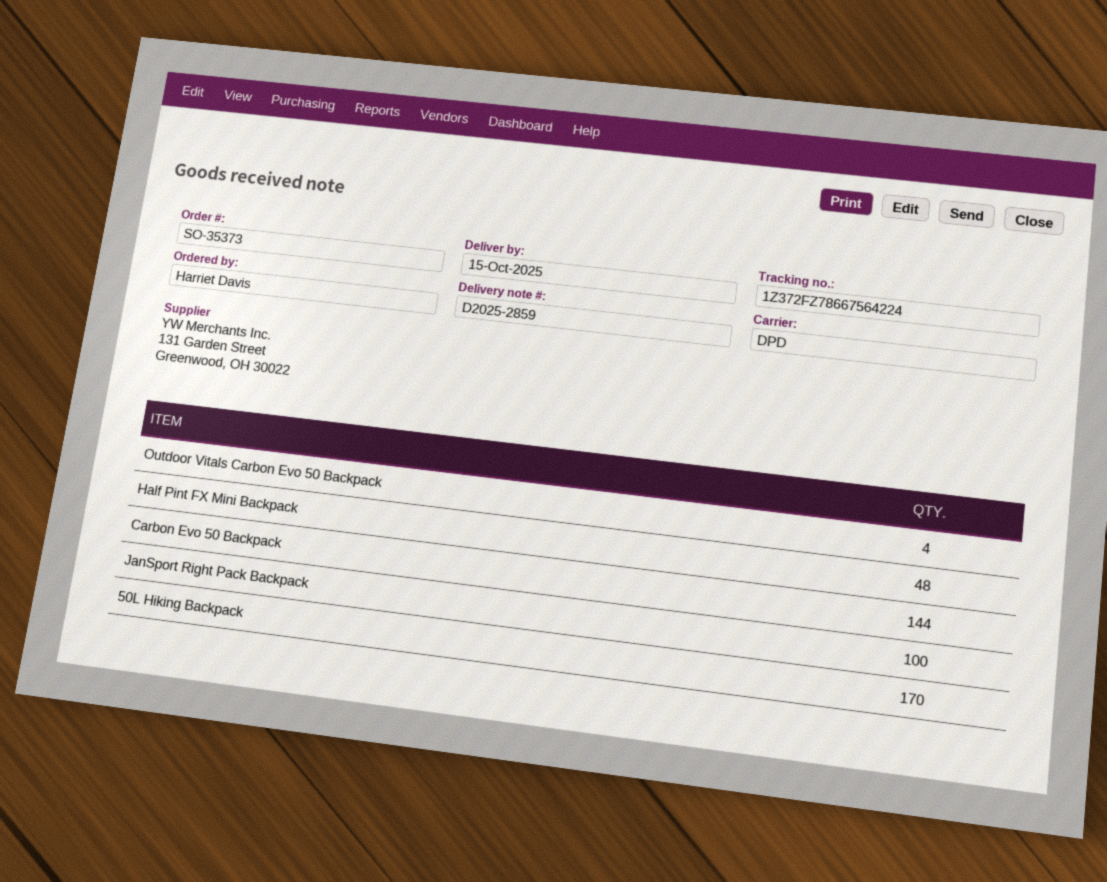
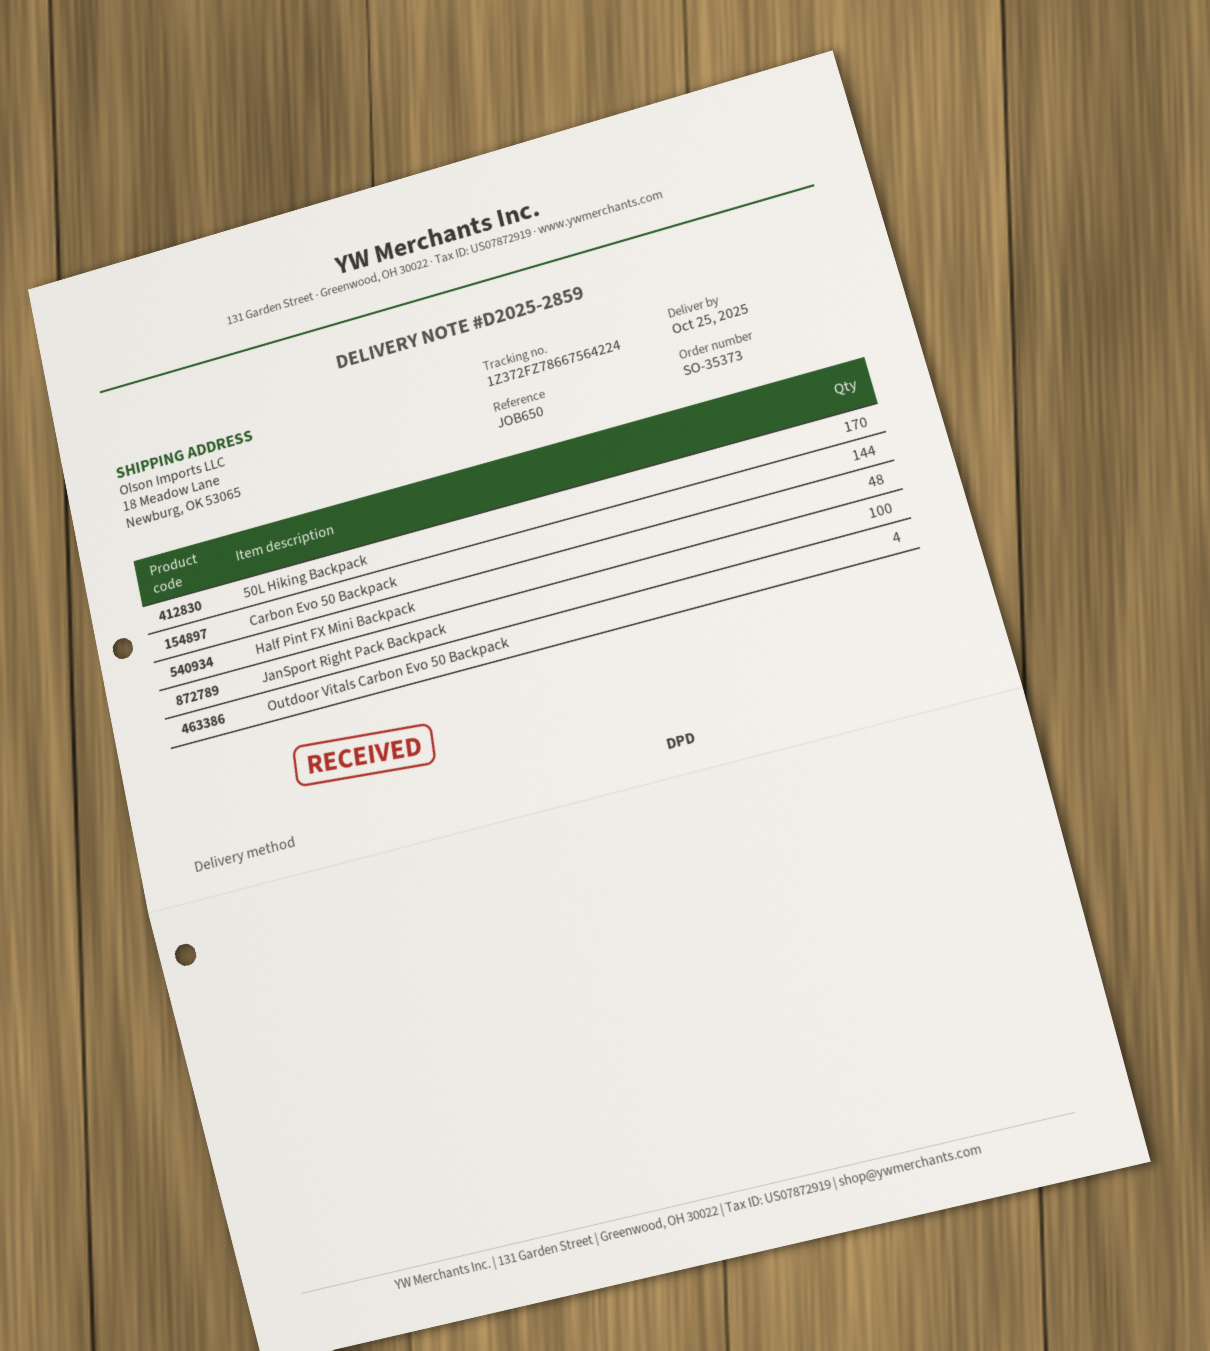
delivery date: 2025-10-15 -> 2025-10-25

